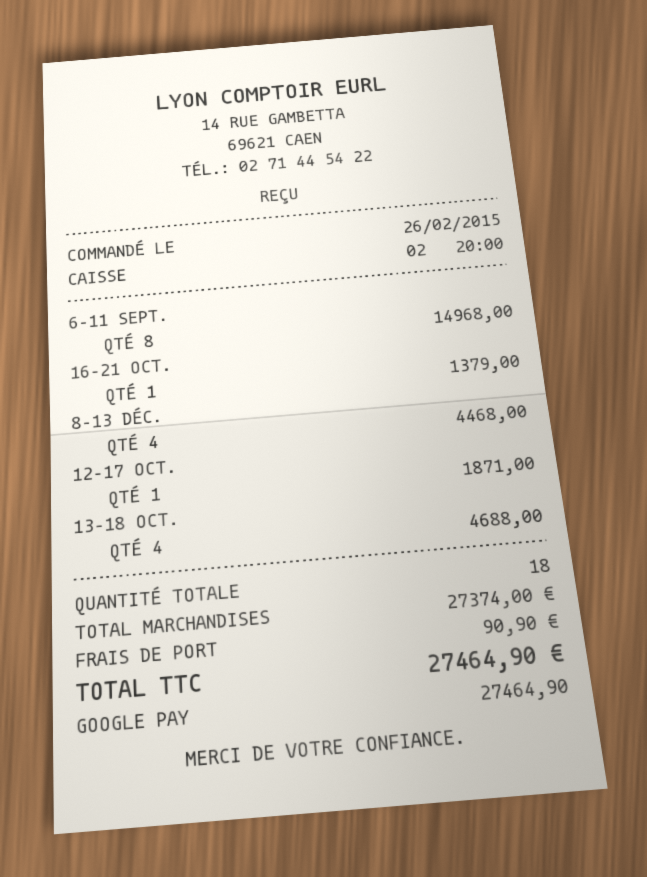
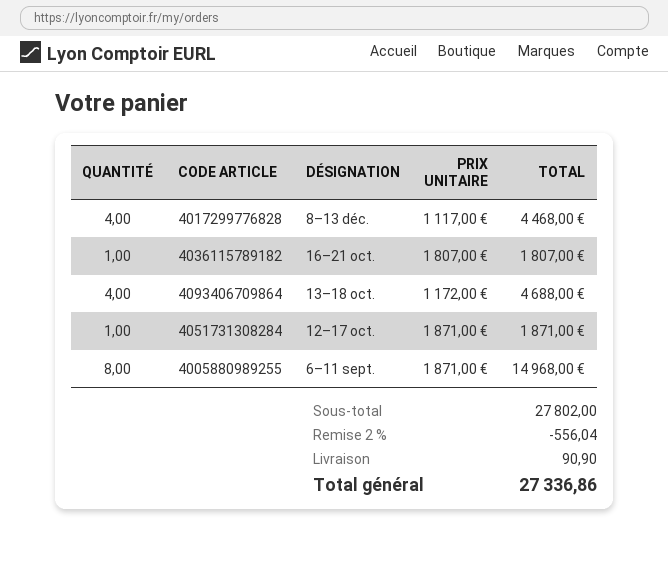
16–21 OCT.: 1 for 1379.00 -> 1 for 1807.00
subtotal: 27374.00 -> 27802.00
discount: none -> 2% = 556.04
total: 27464.90 -> 27336.86

